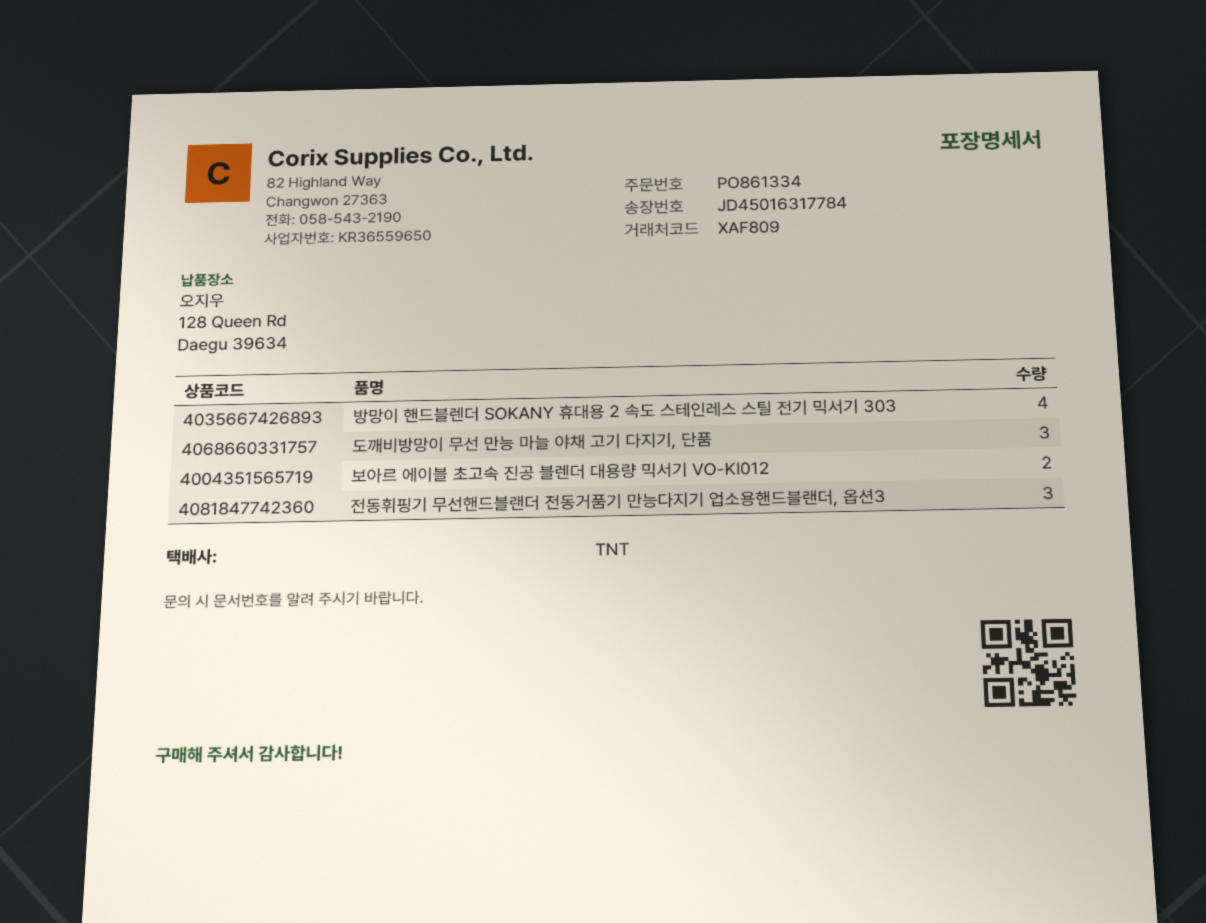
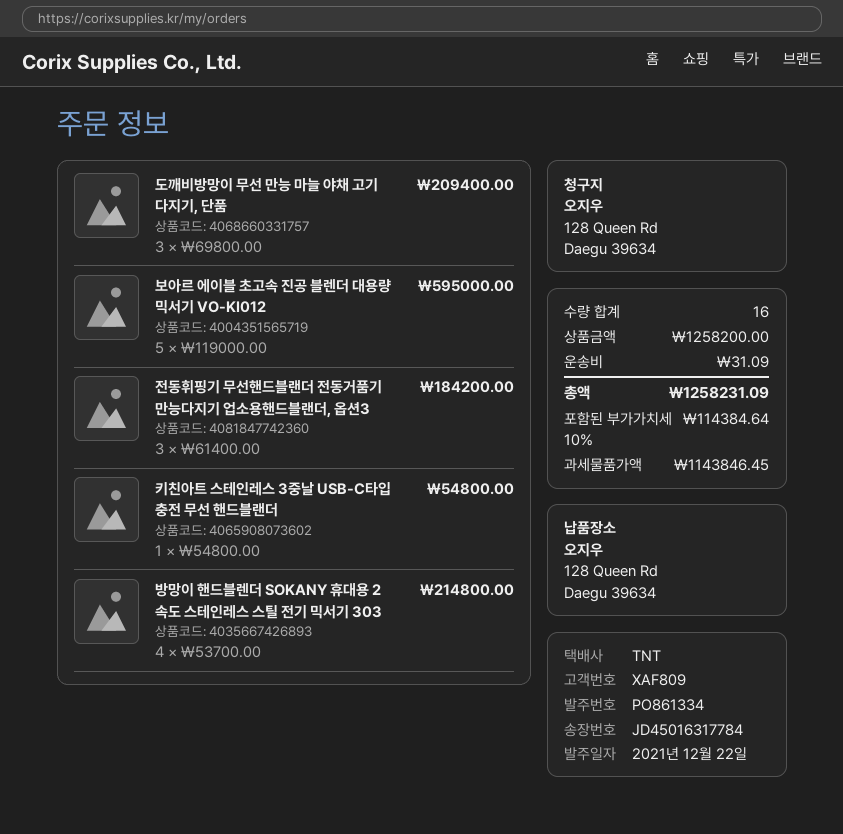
보아르 에이블 초고속 진공 블렌더 대용량 믹서기 VO-KI012: 2 -> 5
키친아트 스테인레스 3중날 USB-C타입 충전 무선 핸드블랜더: none -> 1

